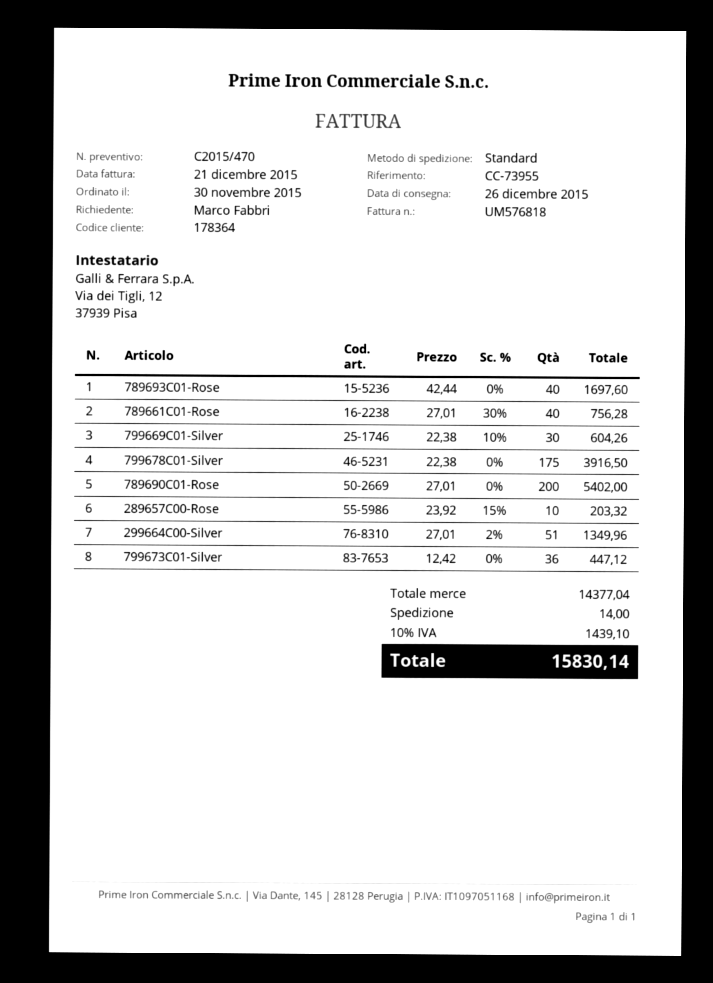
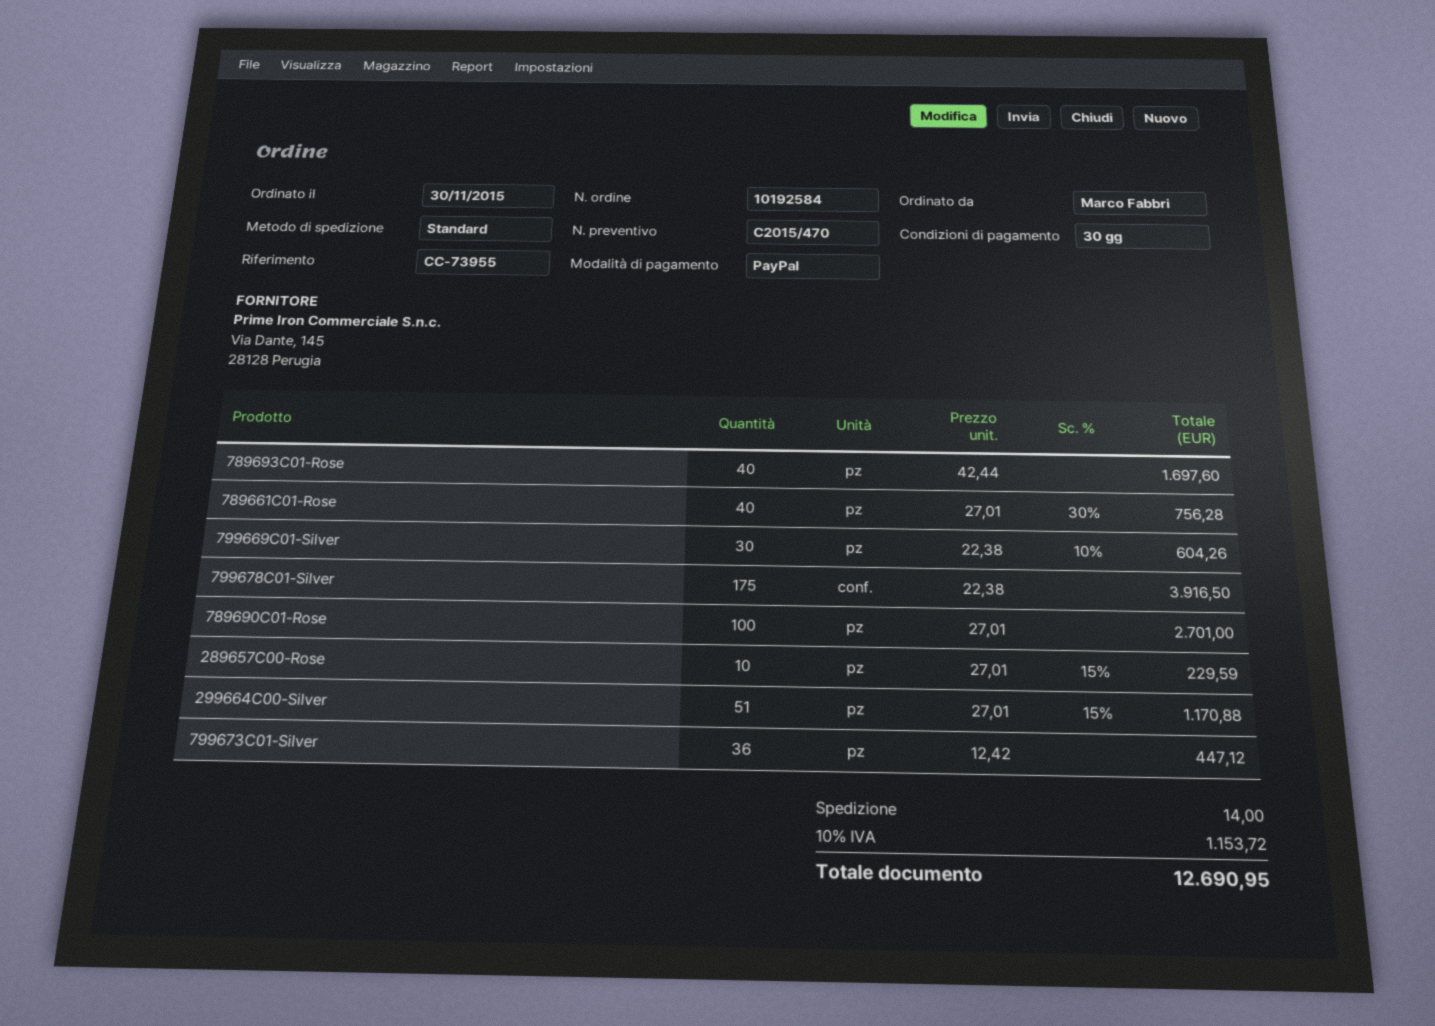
789690C01-Rose: 200 x 27.01 = 5402.00 -> 100 x 27.01 = 2701.00
289657C00-Rose: 10 x 23.92 - 15% = 203.32 -> 10 x 27.01 - 15% = 229.59
299664C00-Silver: 51 x 27.01 - 2% = 1349.96 -> 51 x 27.01 - 15% = 1170.88
tax: 10% = 1439.10 -> 10% = 1153.72
total: 15830.14 -> 12690.95

